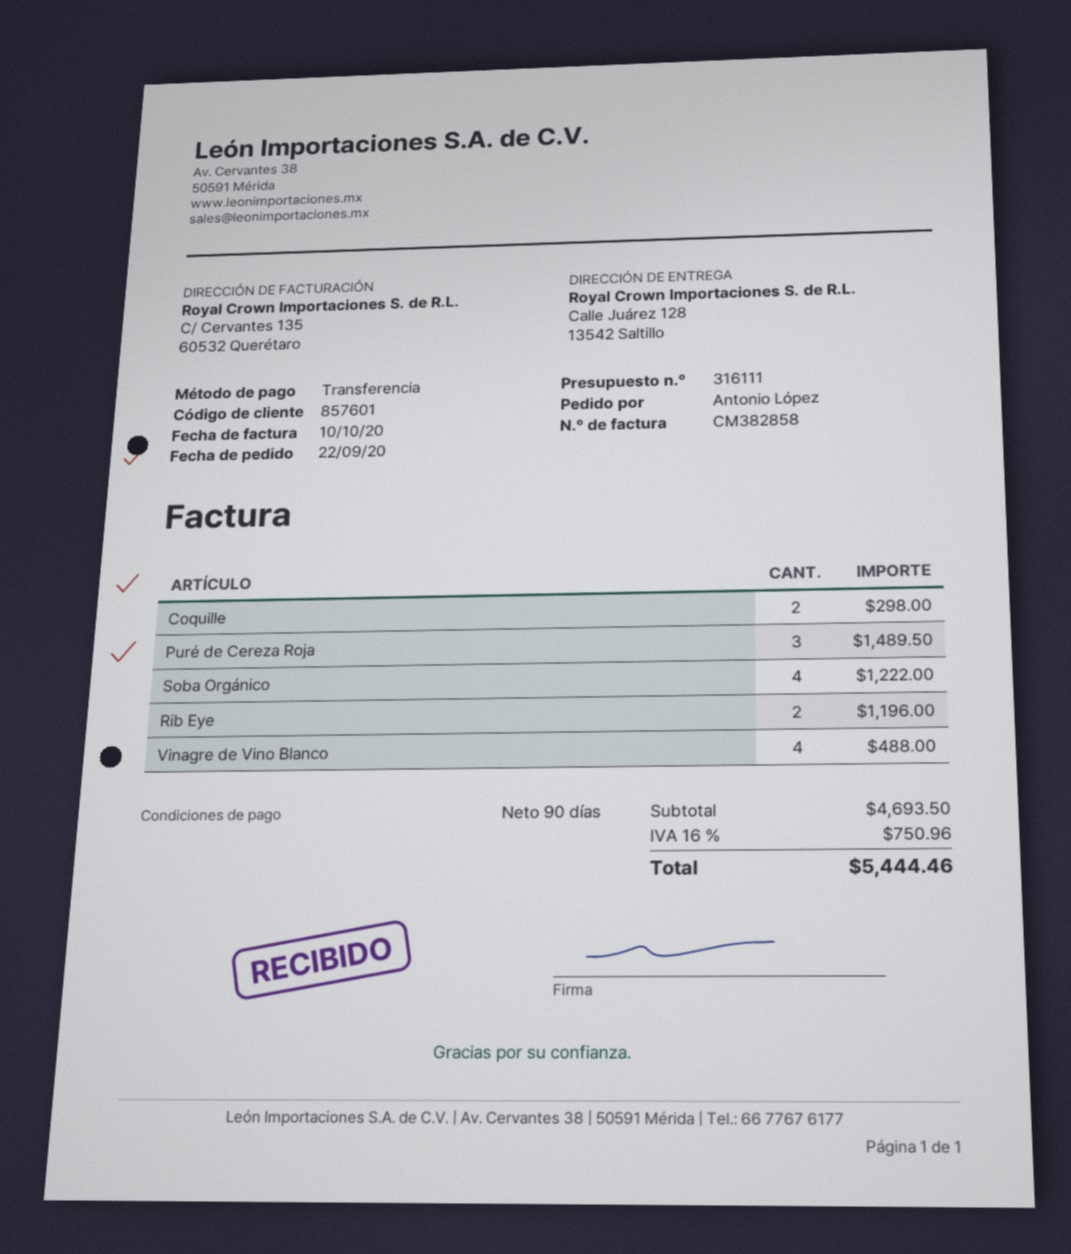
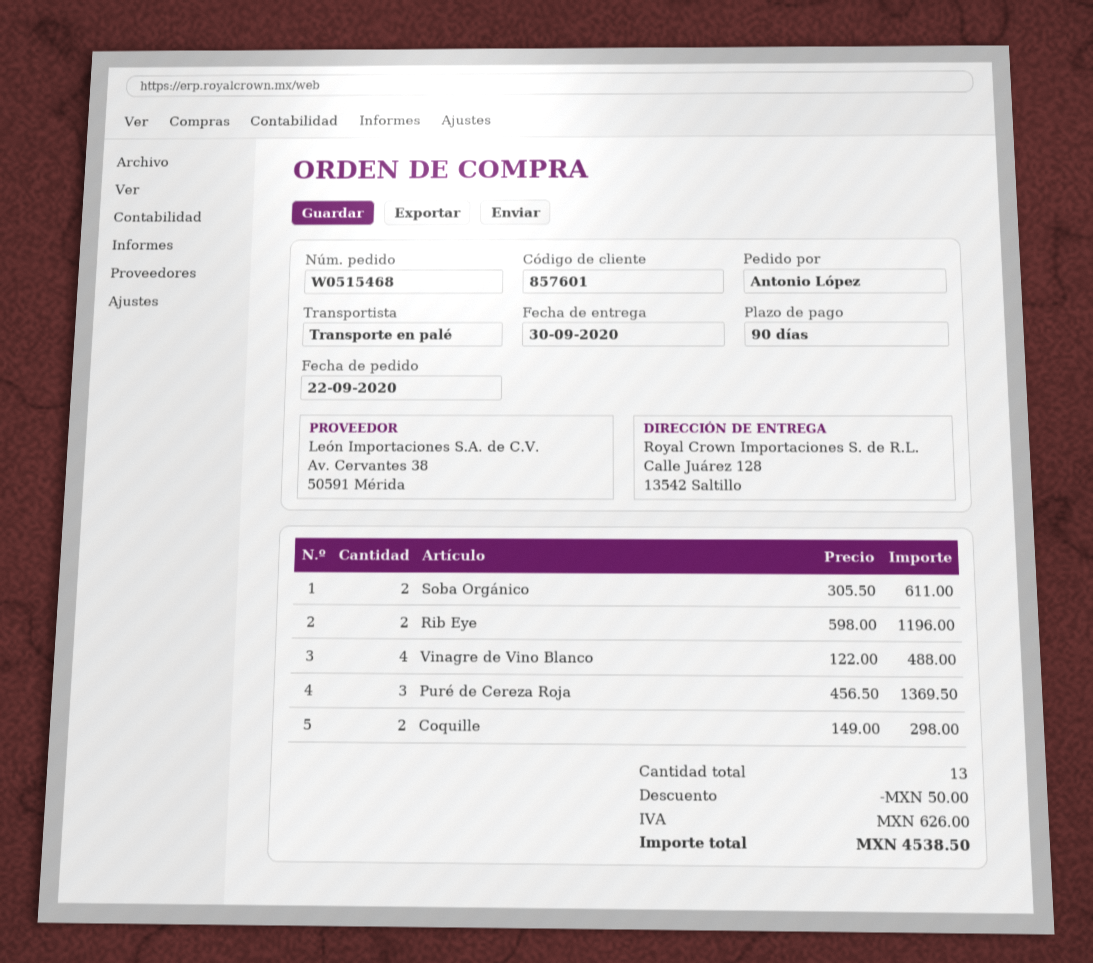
Puré de Cereza Roja: 3 for 1489.50 -> 3 for 1369.50
Soba Orgánico: 4 for 1222.00 -> 2 for 611.00
discount: none -> 50.00
tax: 750.96 -> 626.00
total: 5444.46 -> 4538.50

